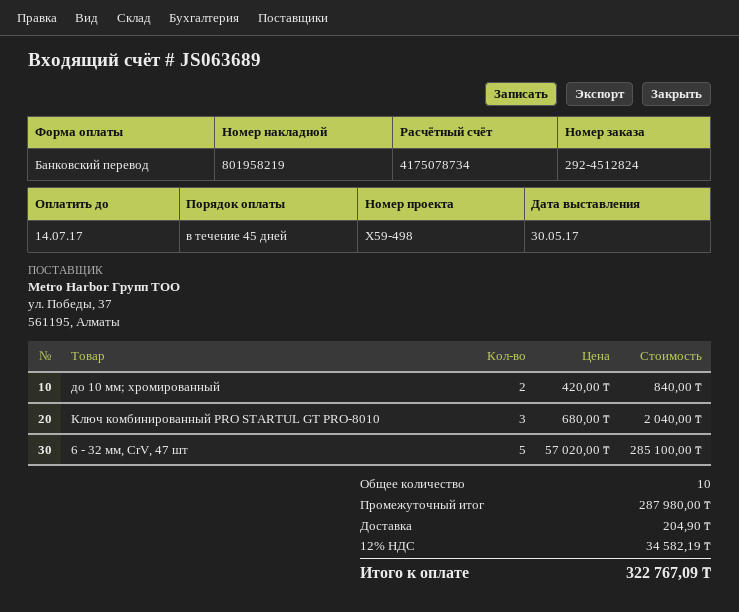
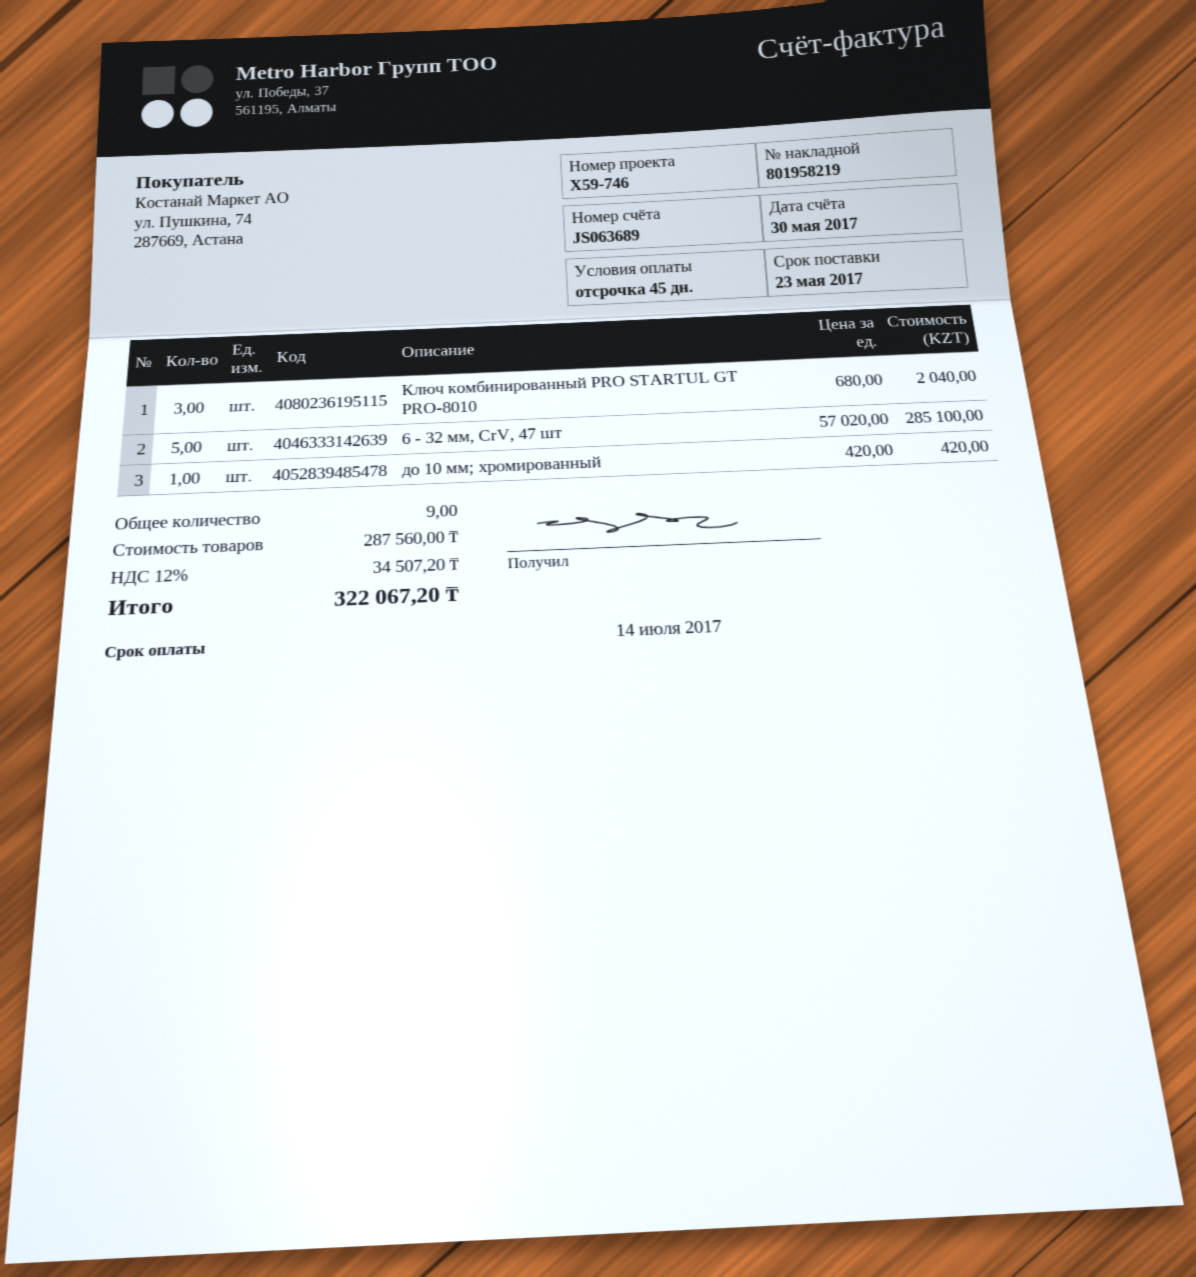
reference: X59-498 -> X59-746
до 10 мм; хромированный: 2 x 420.00 = 840.00 -> 1 x 420.00 = 420.00
total quantity: 10 -> 9
subtotal: 287980.00 -> 287560.00
shipping: 204.90 -> none
tax: 12% = 34582.19 -> 12% = 34507.20
total: 322767.09 -> 322067.20

